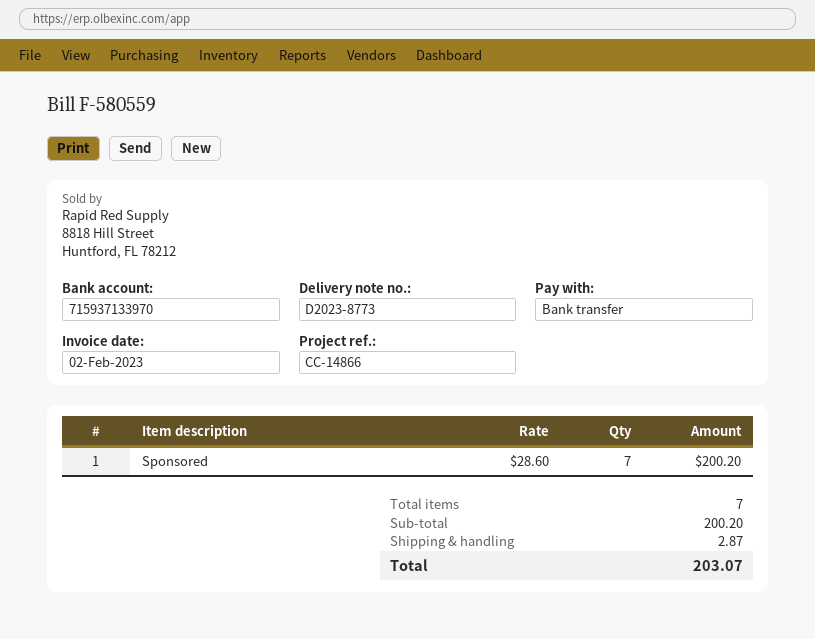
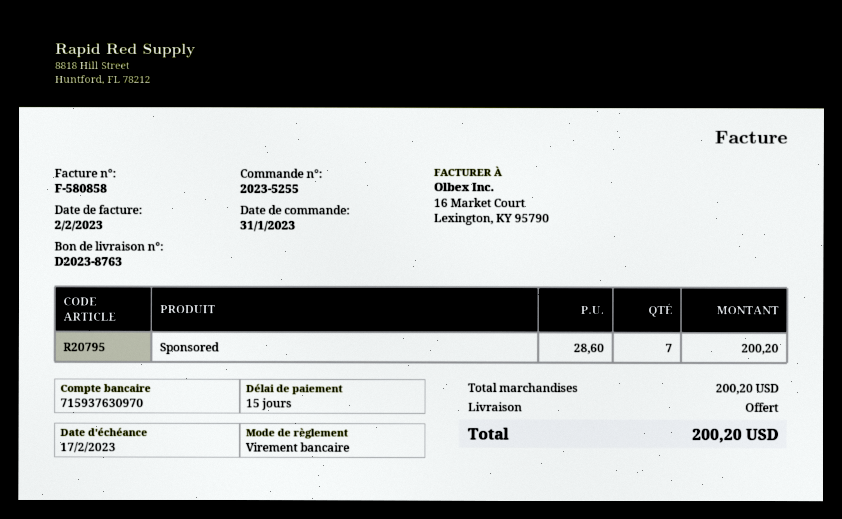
delivery note number: D2023-8773 -> D2023-8763
invoice number: F-580559 -> F-580858
bank account: 715937133970 -> 715937630970
shipping: 2.87 -> 0.00
total: 203.07 -> 200.20

